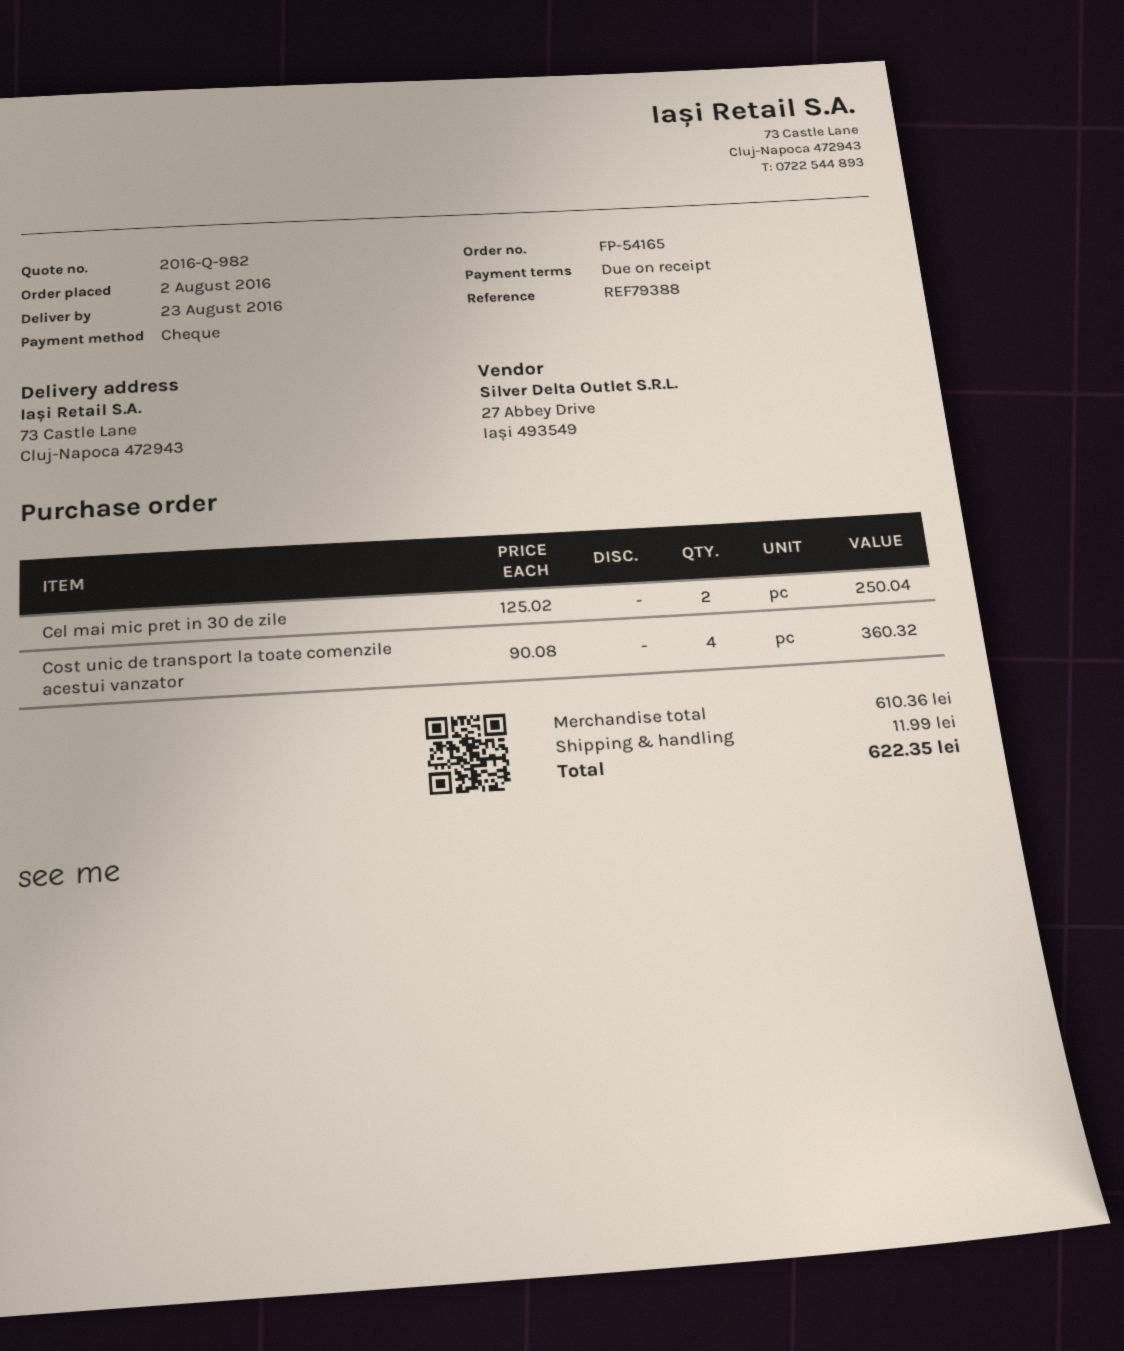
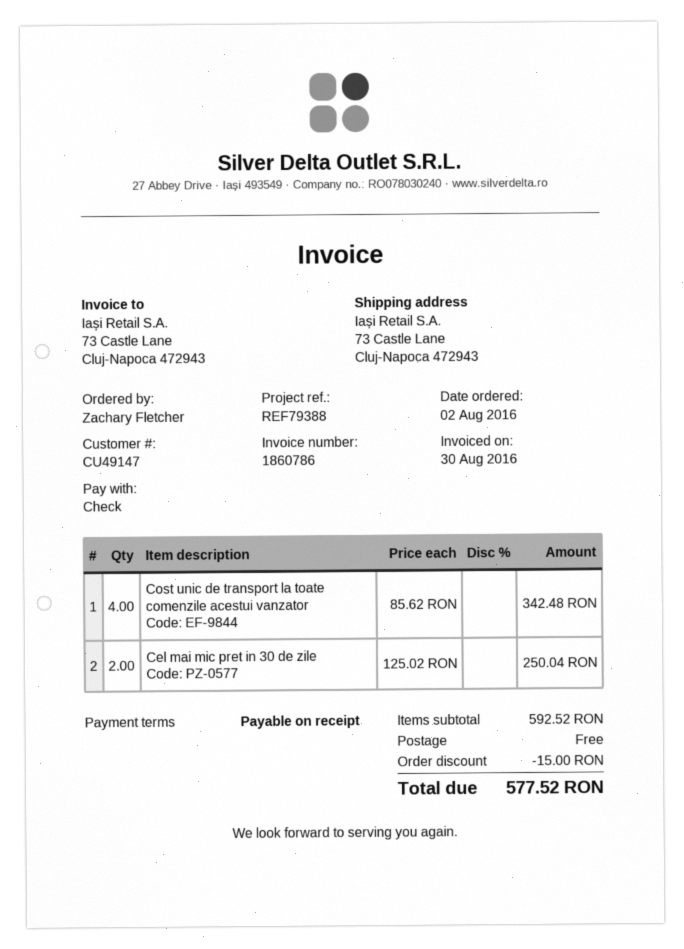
Cost unic de transport la toate comenzile acestui vanzator: 4 x 90.08 = 360.32 -> 4 x 85.62 = 342.48
subtotal: 610.36 -> 592.52
discount: none -> 15.00
shipping: 11.99 -> 0.00
total: 622.35 -> 577.52

